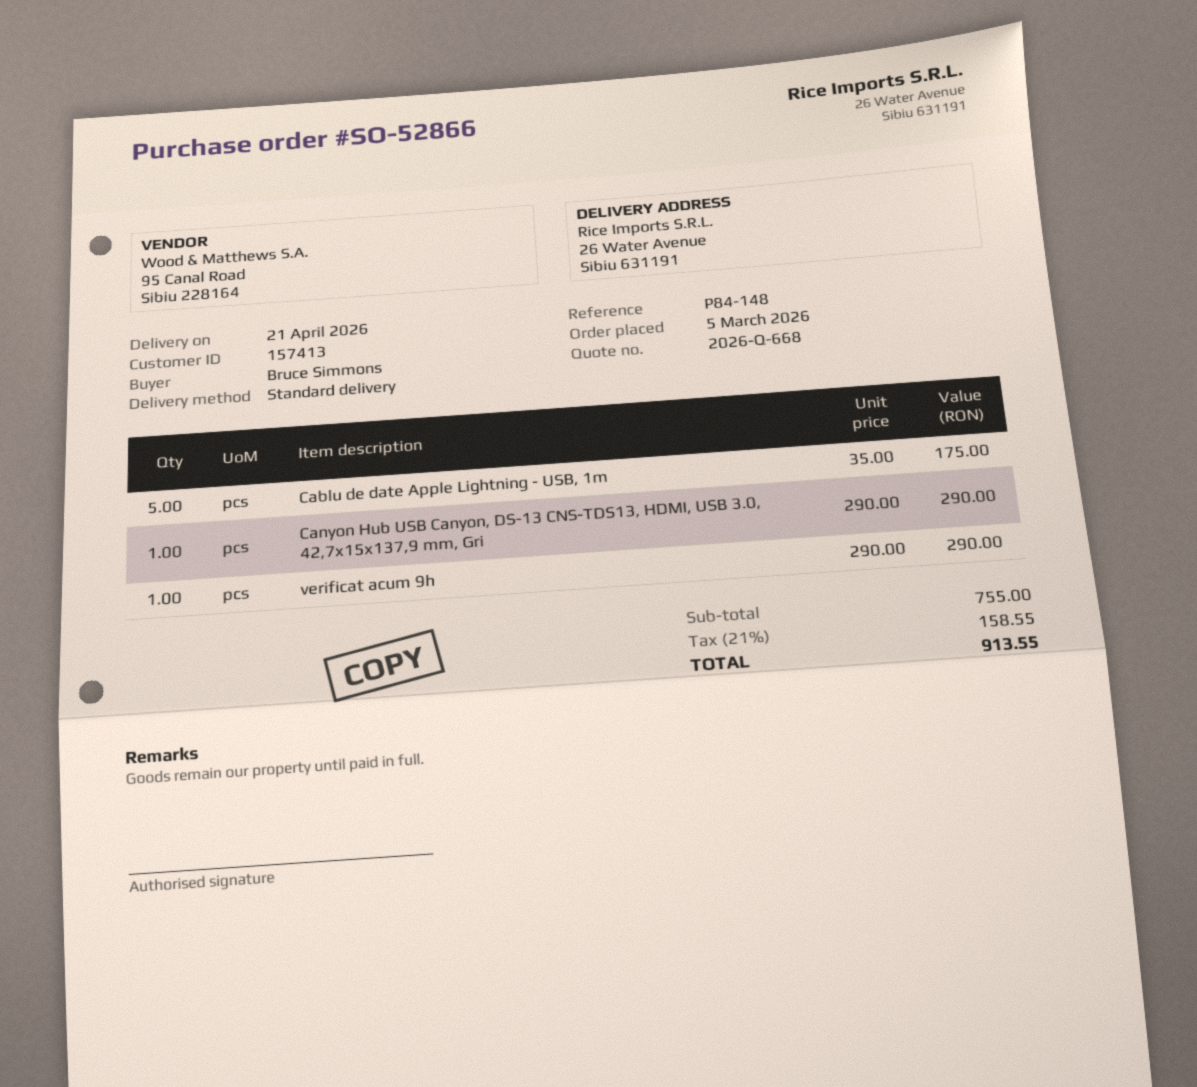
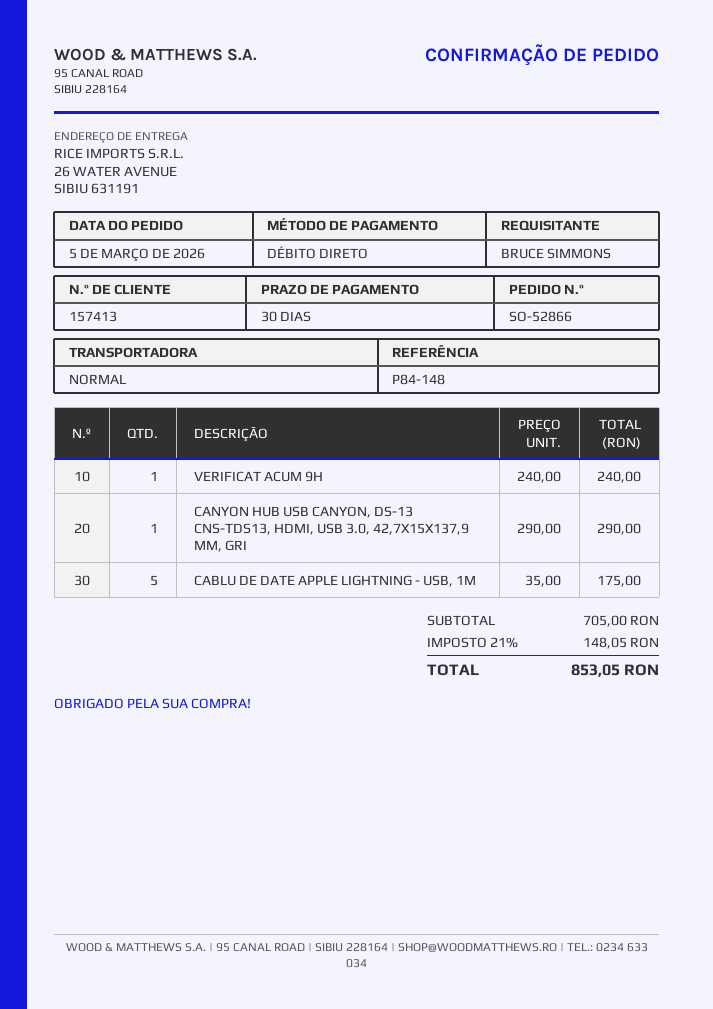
verificat acum 9h: 1 x 290.00 = 290.00 -> 1 x 240.00 = 240.00
subtotal: 755.00 -> 705.00
tax: 21% = 158.55 -> 21% = 148.05
total: 913.55 -> 853.05

